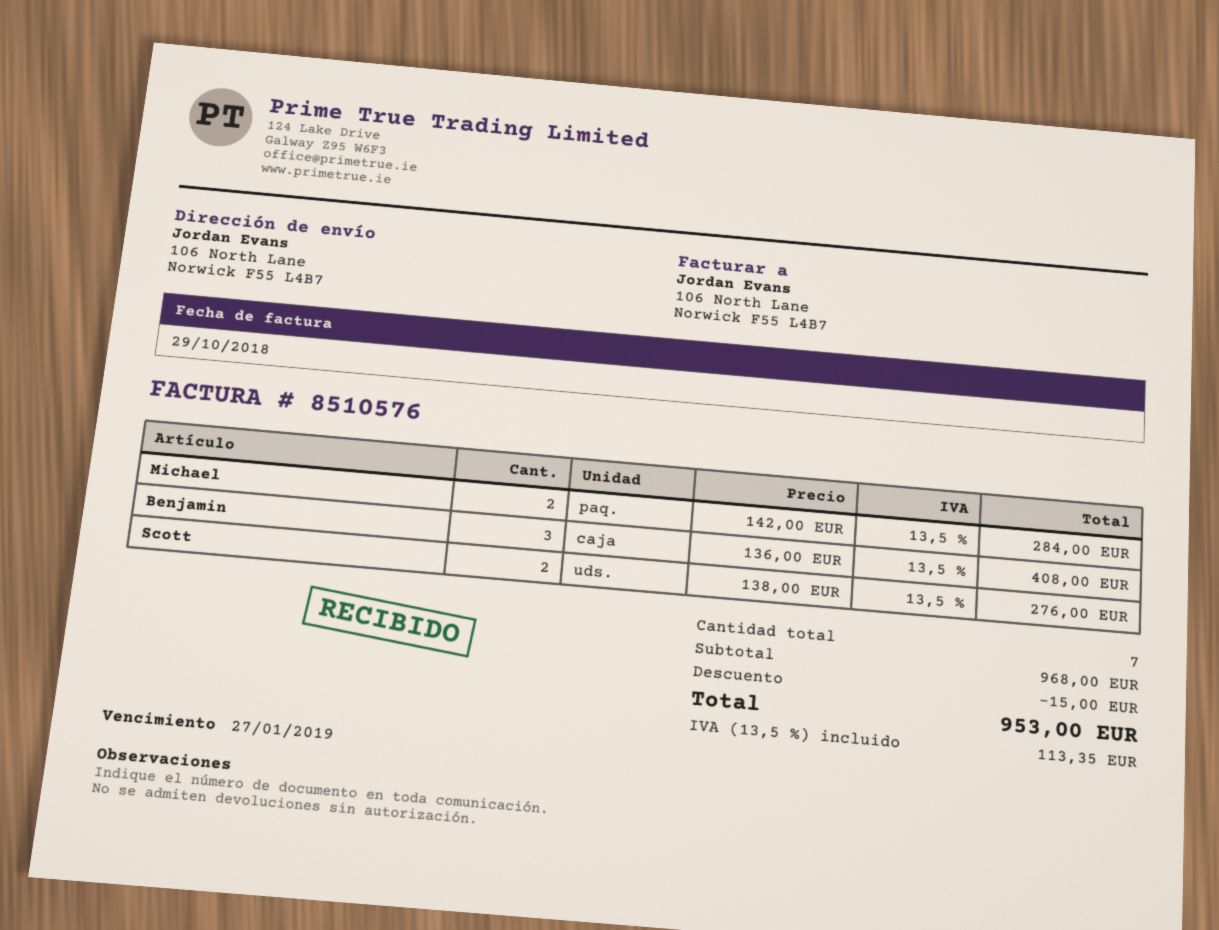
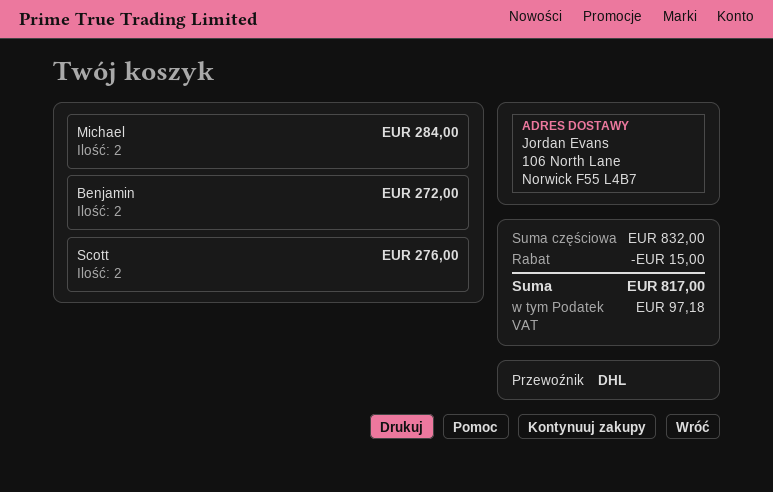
Benjamin: 3 for 408.00 -> 2 for 272.00
subtotal: 968.00 -> 832.00
tax: 113.35 -> 97.18
total: 953.00 -> 817.00

